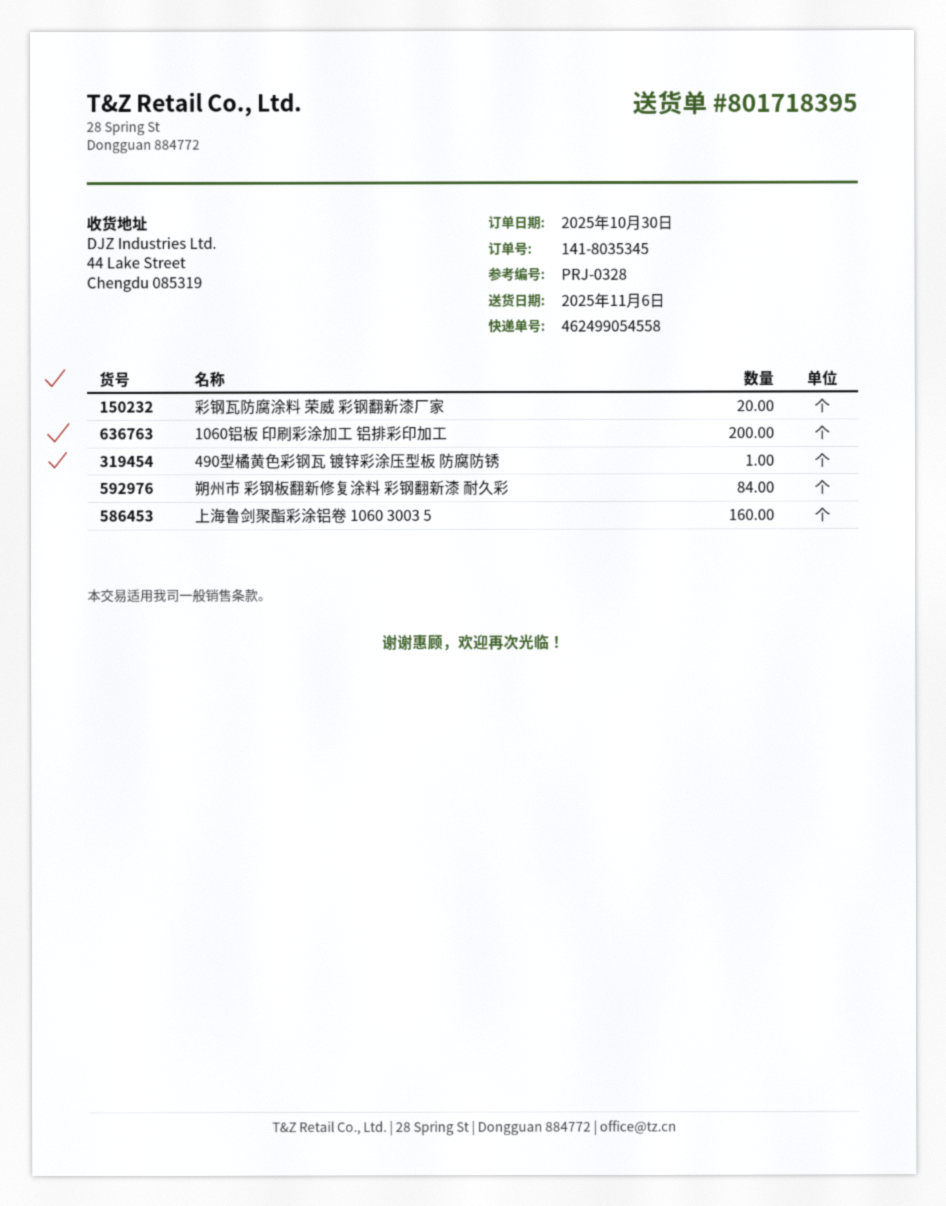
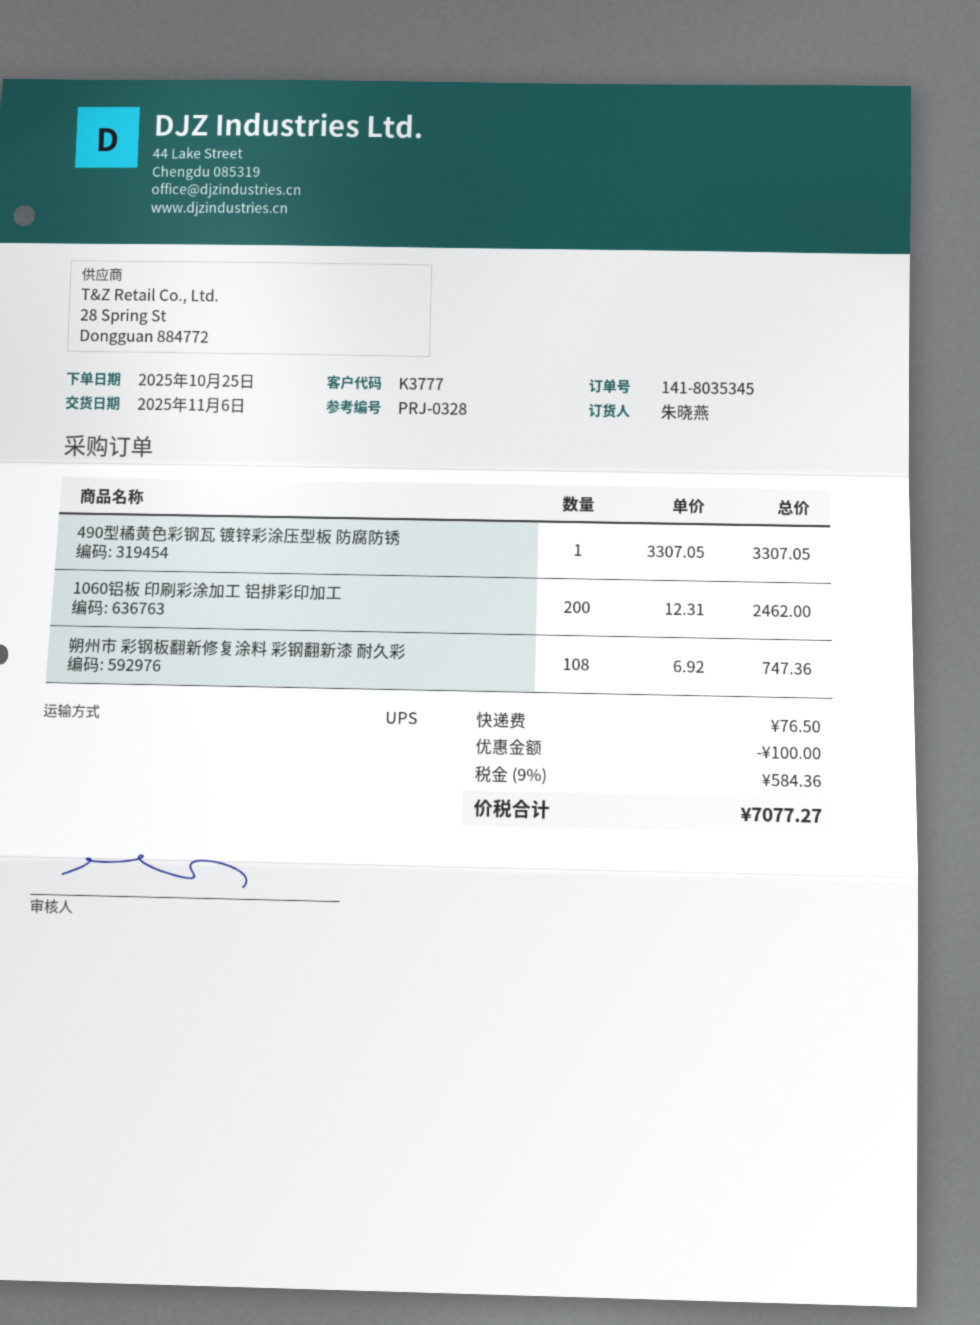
order date: 2025-10-30 -> 2025-10-25
彩钢瓦防腐涂料 荣威 彩钢翻新漆厂家: 20 -> none
朔州市 彩钢板翻新修复涂料 彩钢翻新漆 耐久彩: 84 -> 108
上海鲁剑聚酯彩涂铝卷 1060 3003 5: 160 -> none

